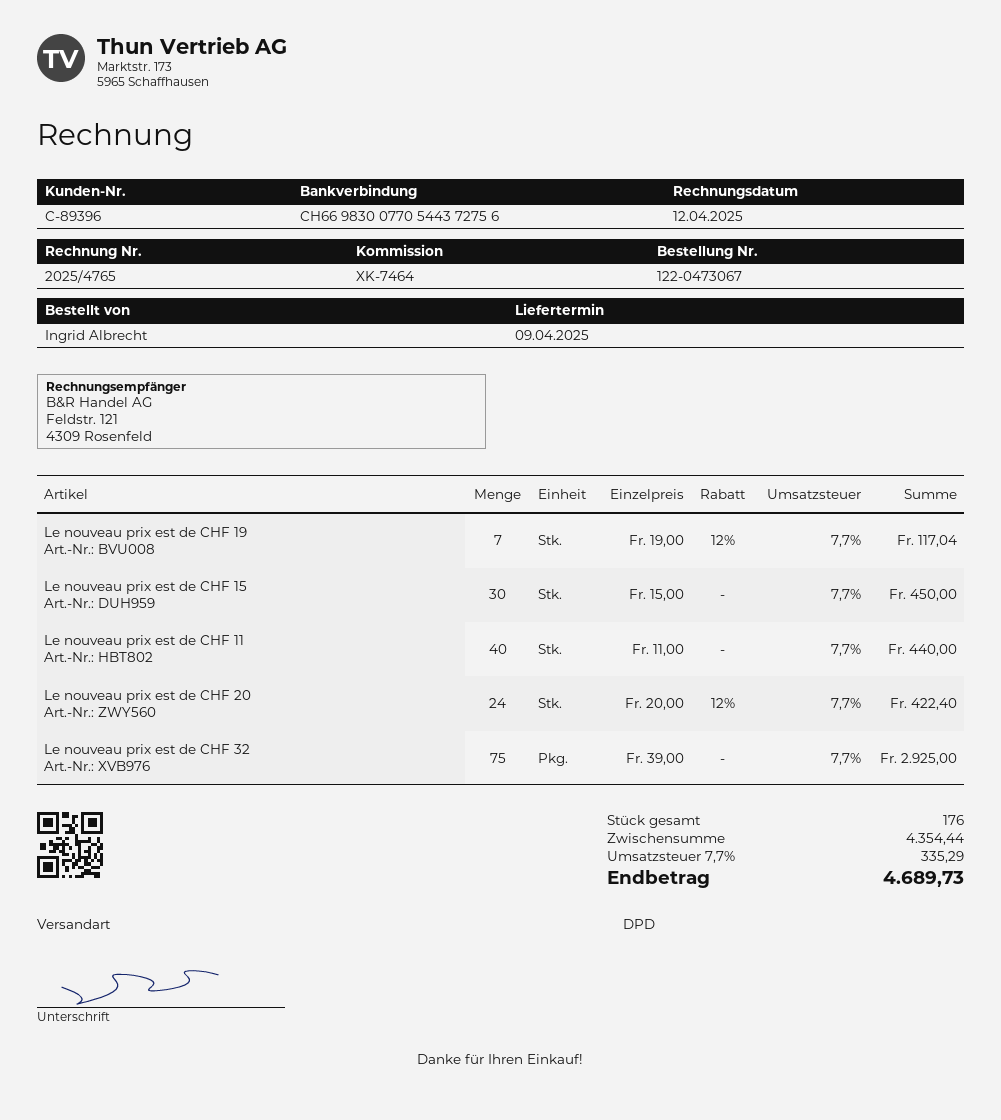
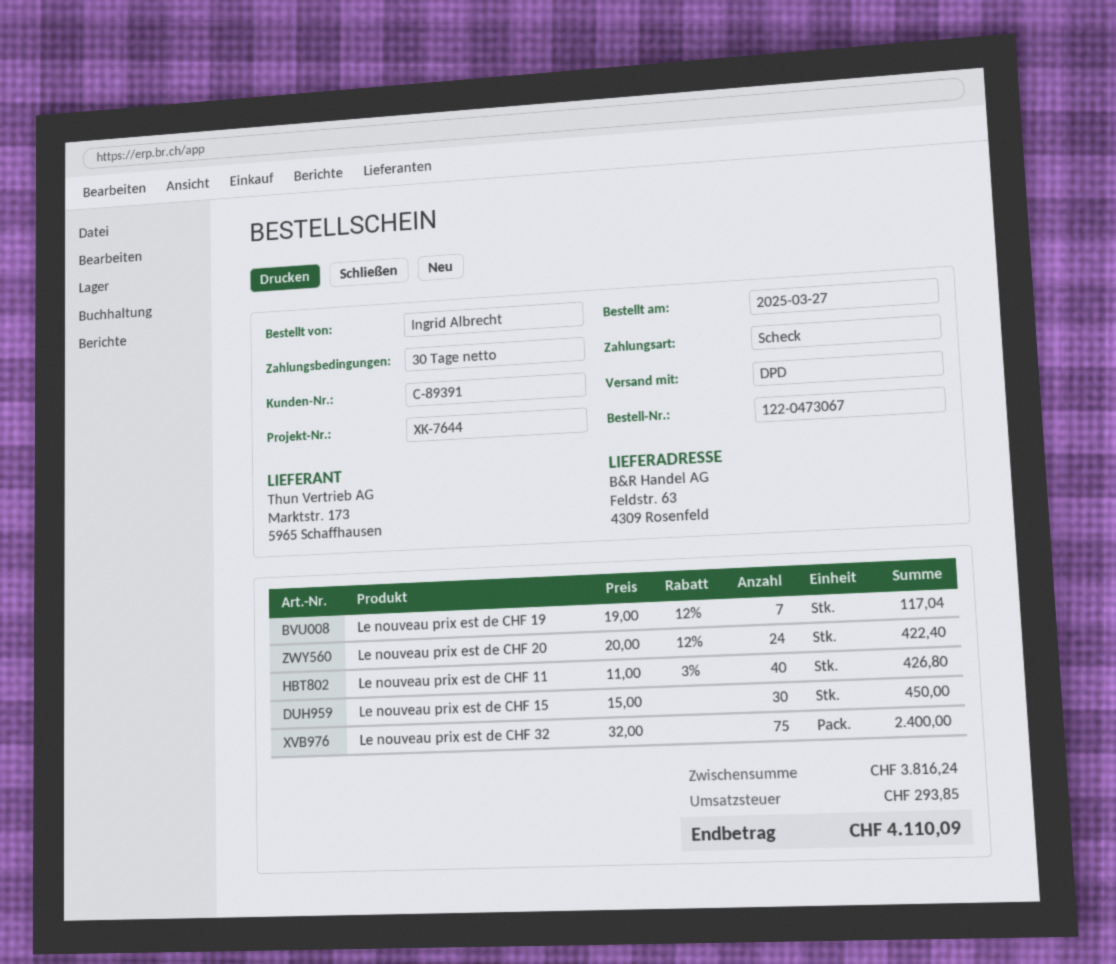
customer number: C-89396 -> C-89391
reference: XK-7464 -> XK-7644
Le nouveau prix est de CHF 11: 40 x 11.00 = 440.00 -> 40 x 11.00 - 3% = 426.80
Le nouveau prix est de CHF 32: 75 x 39.00 = 2925.00 -> 75 x 32.00 = 2400.00
subtotal: 4354.44 -> 3816.24
tax: 335.29 -> 293.85
total: 4689.73 -> 4110.09

